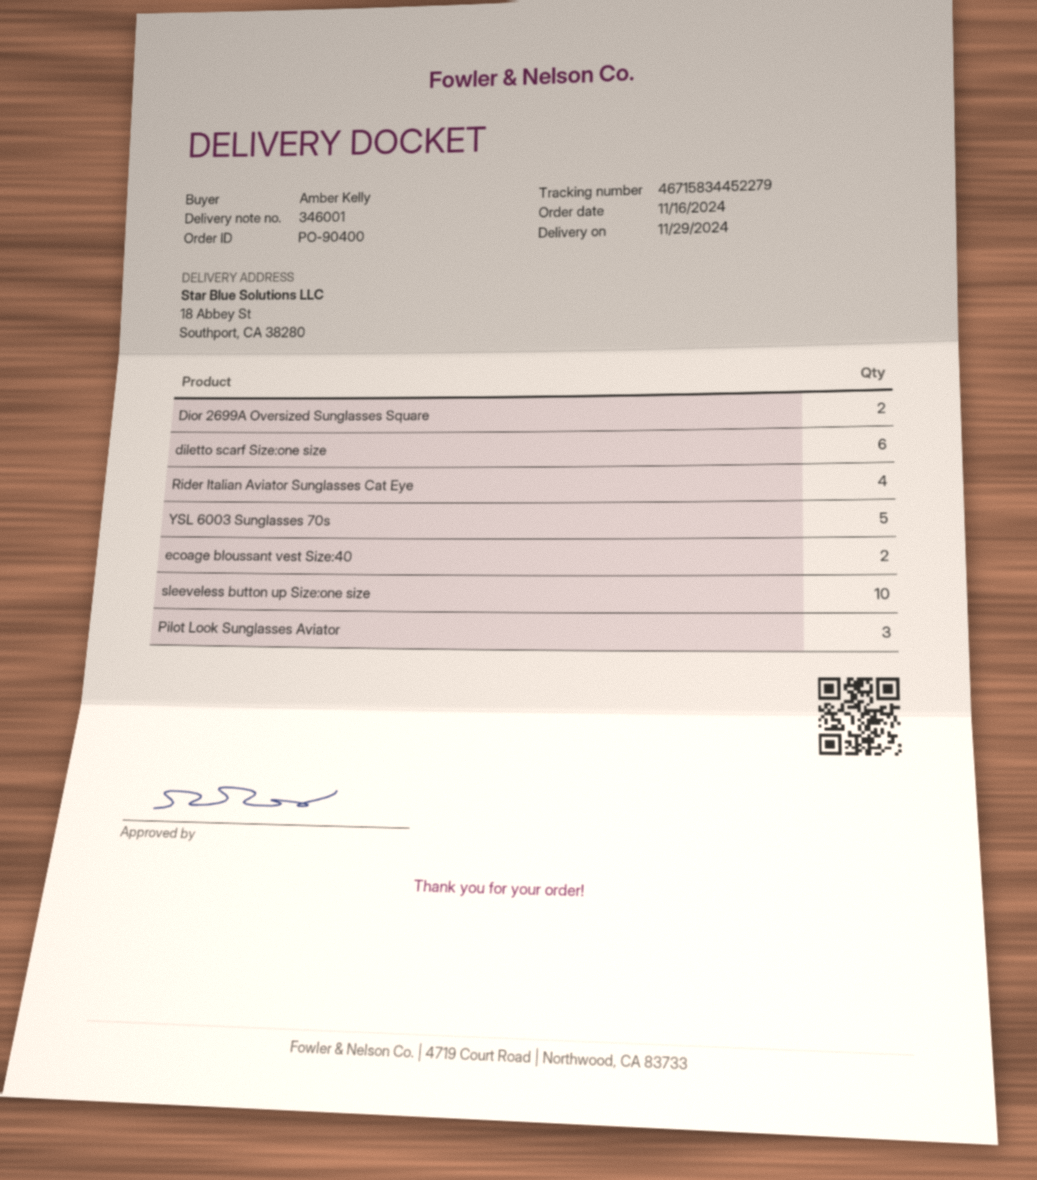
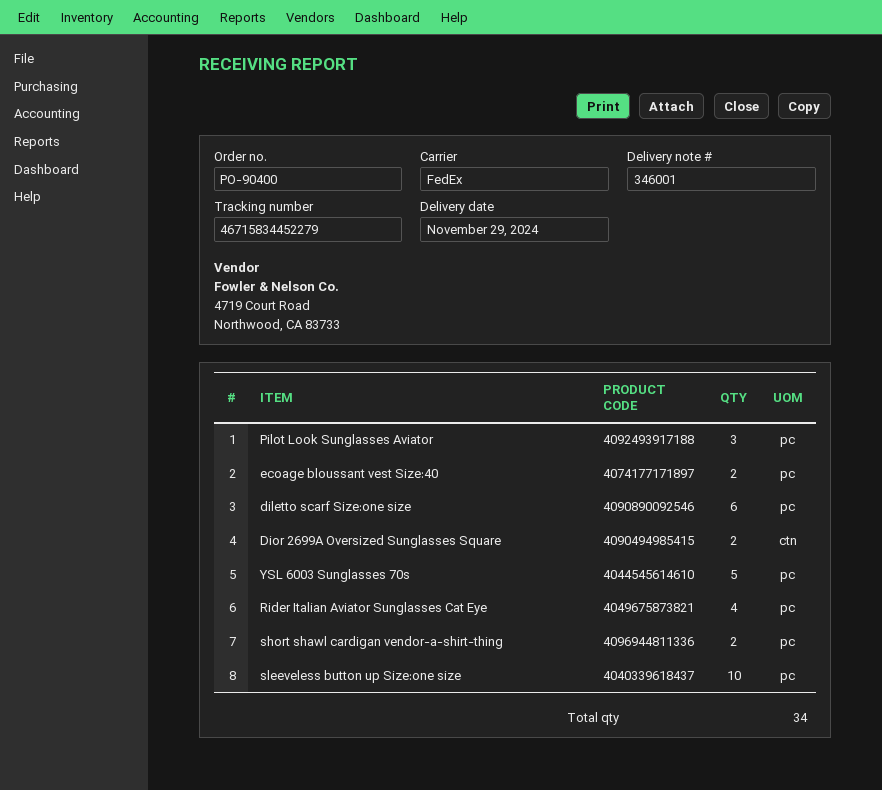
short shawl cardigan vendor-a-shirt-thing: none -> 2

